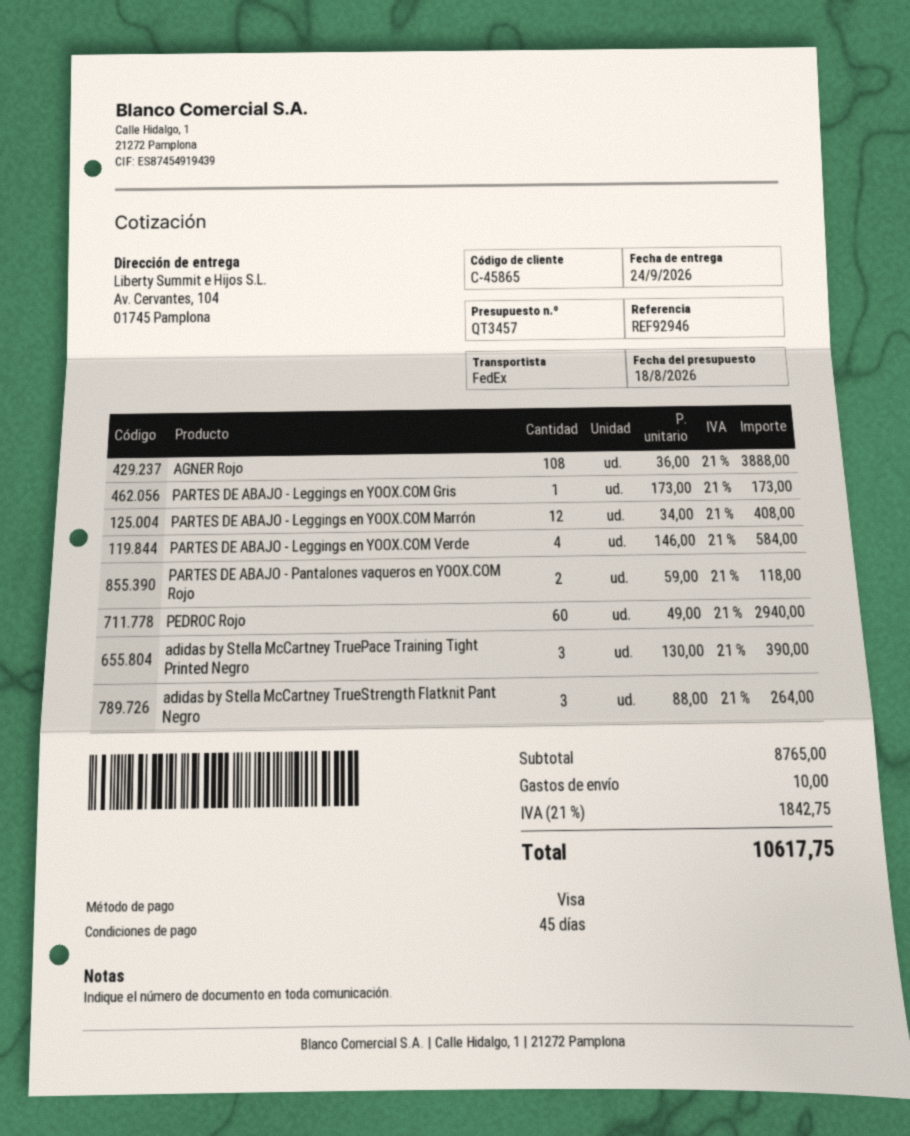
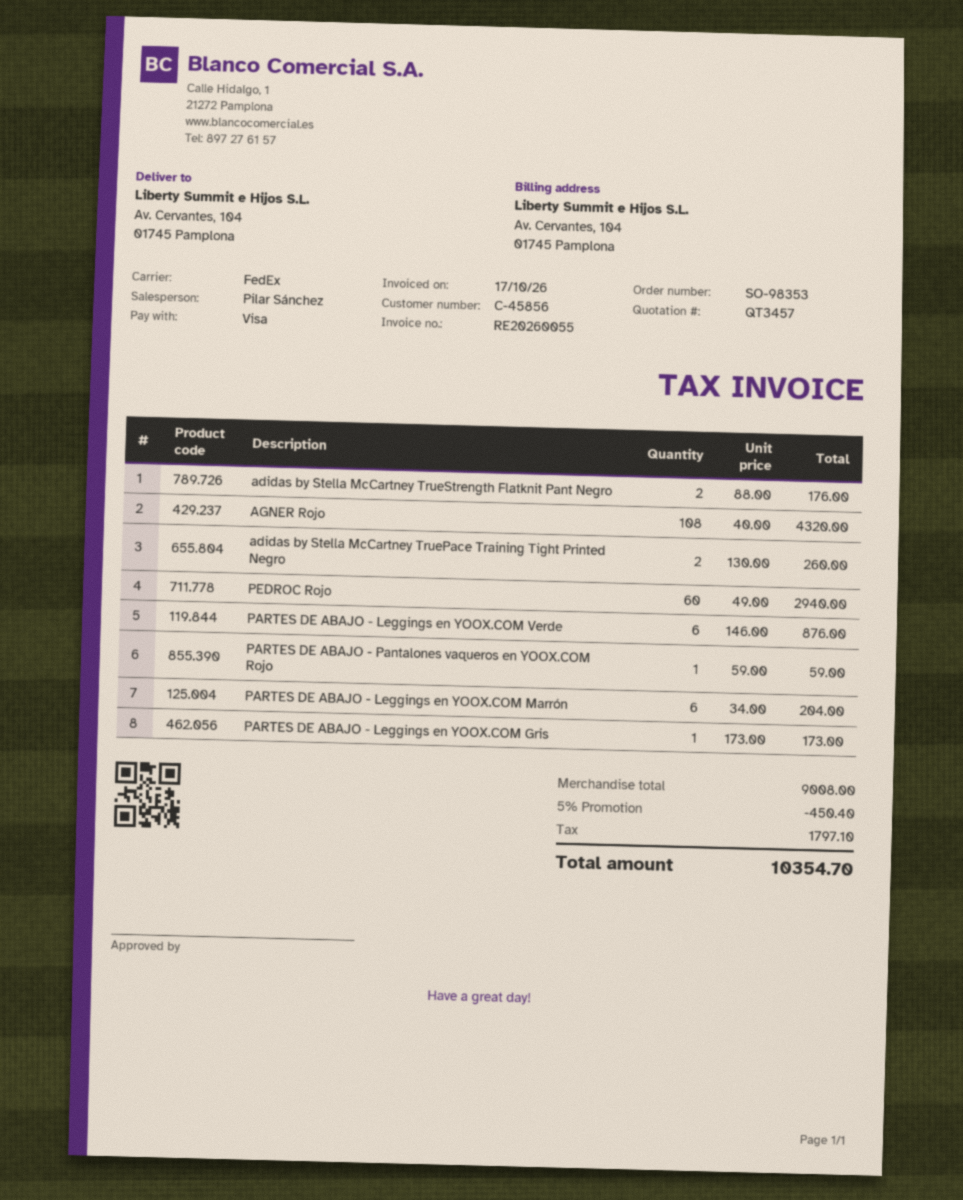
customer number: C-45865 -> C-45856
AGNER Rojo: 108 x 36.00 = 3888.00 -> 108 x 40.00 = 4320.00
PARTES DE ABAJO - Leggings en YOOX.COM Marrón: 12 x 34.00 = 408.00 -> 6 x 34.00 = 204.00
PARTES DE ABAJO - Leggings en YOOX.COM Verde: 4 x 146.00 = 584.00 -> 6 x 146.00 = 876.00
PARTES DE ABAJO - Pantalones vaqueros en YOOX.COM Rojo: 2 x 59.00 = 118.00 -> 1 x 59.00 = 59.00
adidas by Stella McCartney TruePace Training Tight Printed Negro: 3 x 130.00 = 390.00 -> 2 x 130.00 = 260.00
adidas by Stella McCartney TrueStrength Flatknit Pant Negro: 3 x 88.00 = 264.00 -> 2 x 88.00 = 176.00
subtotal: 8765.00 -> 9008.00
discount: none -> 5% = 450.40
shipping: 10.00 -> none
tax: 1842.75 -> 1797.10
total: 10617.75 -> 10354.70

